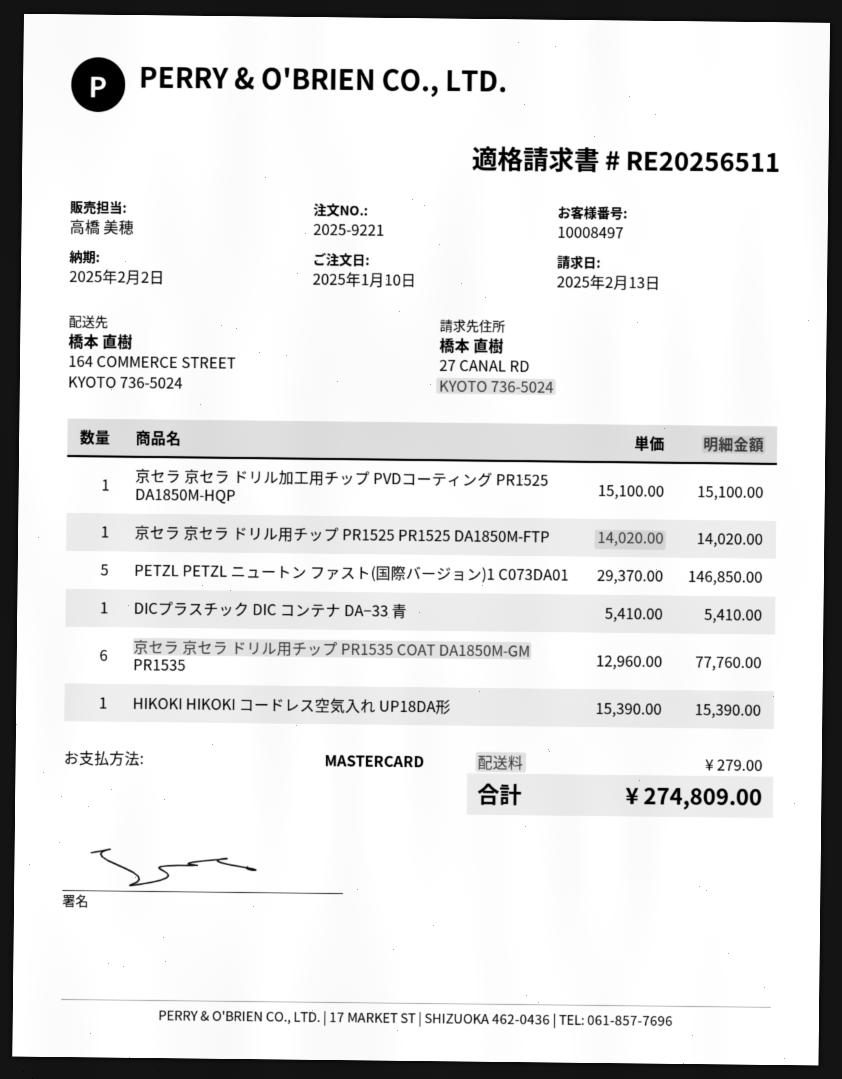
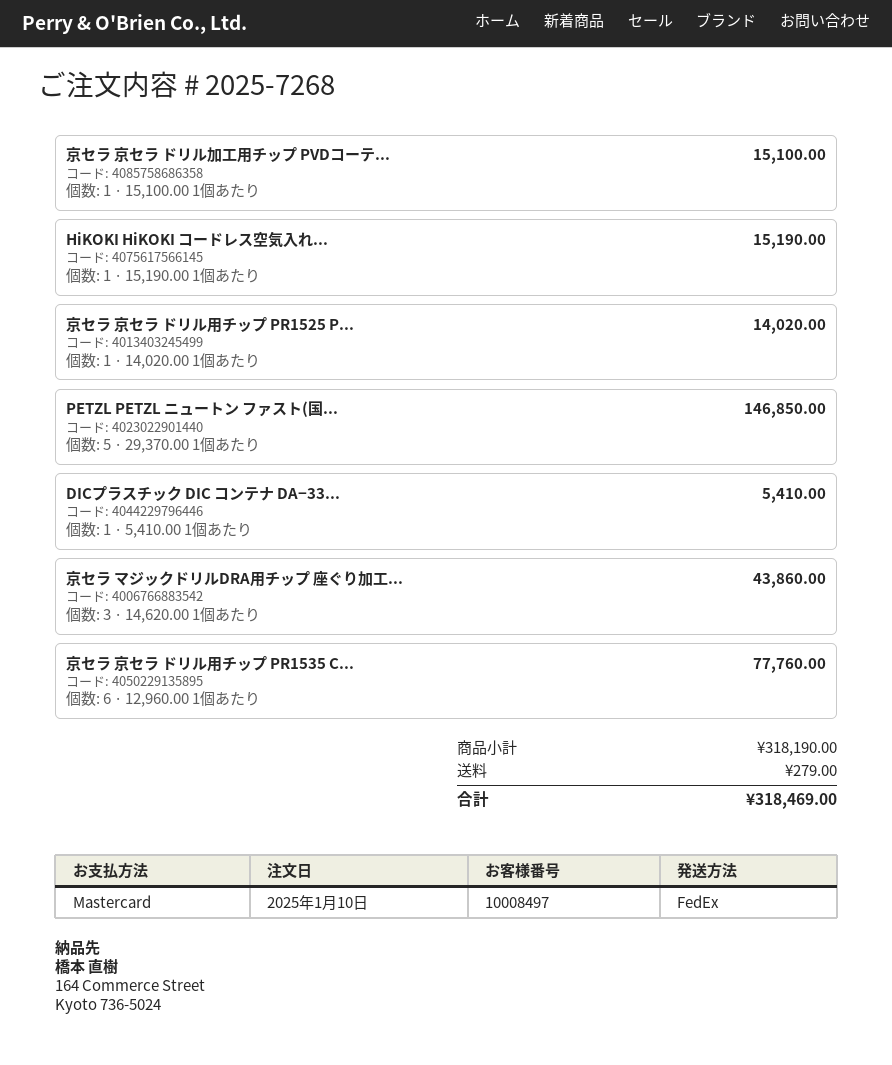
order number: 2025-9221 -> 2025-7268
HIKOKI HIKOKI コードレス空気入れ UP18DA形: 1 x 15390.00 = 15390.00 -> 1 x 15190.00 = 15190.00
京セラ マジックドリルDRA用チップ 座ぐり加工...: none -> 3 x 14620.00 = 43860.00
total: 274809.00 -> 318469.00

